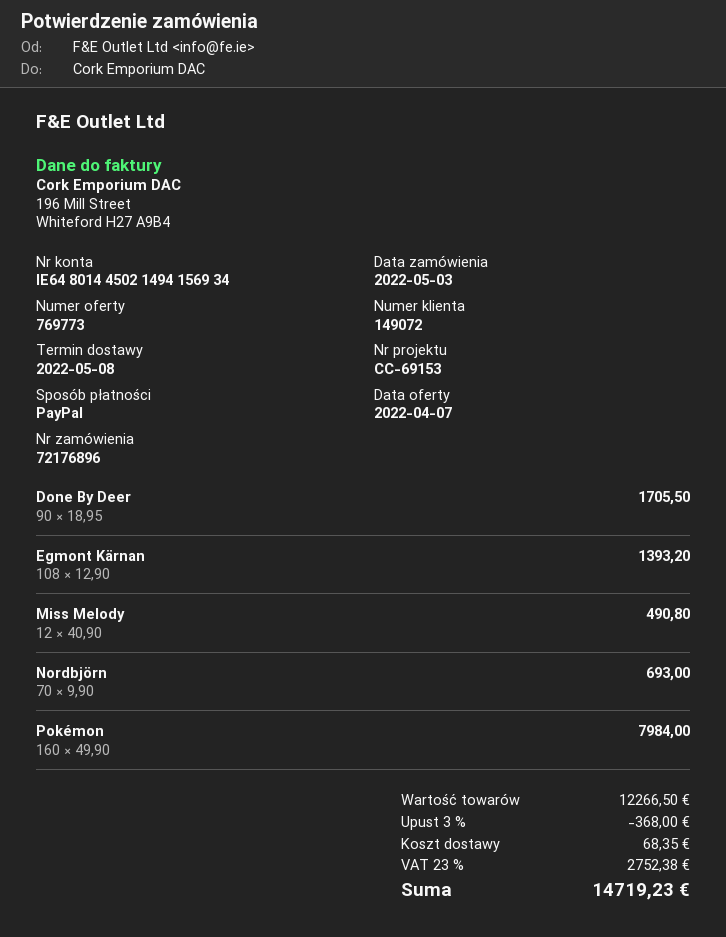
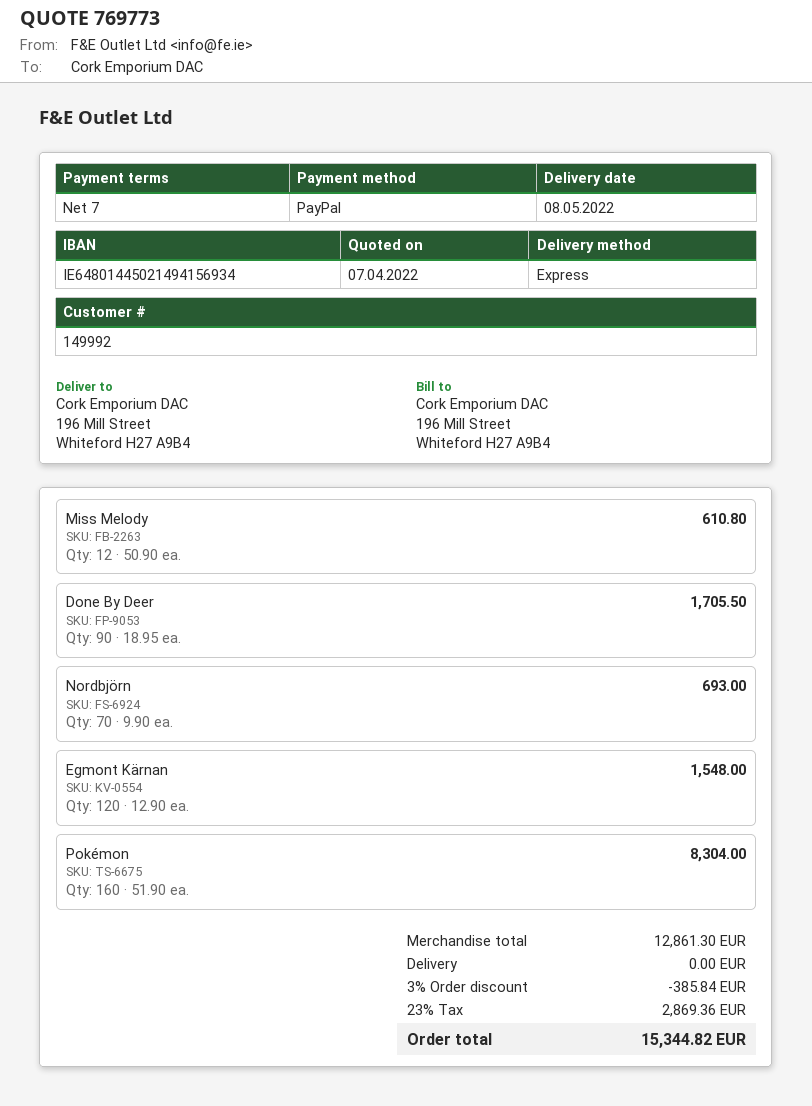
customer number: 149072 -> 149992
Egmont Kärnan: 108 x 12.90 = 1393.20 -> 120 x 12.90 = 1548.00
Miss Melody: 12 x 40.90 = 490.80 -> 12 x 50.90 = 610.80
Pokémon: 160 x 49.90 = 7984.00 -> 160 x 51.90 = 8304.00
subtotal: 12266.50 -> 12861.30
discount: 3% = 368.00 -> 3% = 385.84
shipping: 68.35 -> 0.00
tax: 23% = 2752.38 -> 23% = 2869.36
total: 14719.23 -> 15344.82

